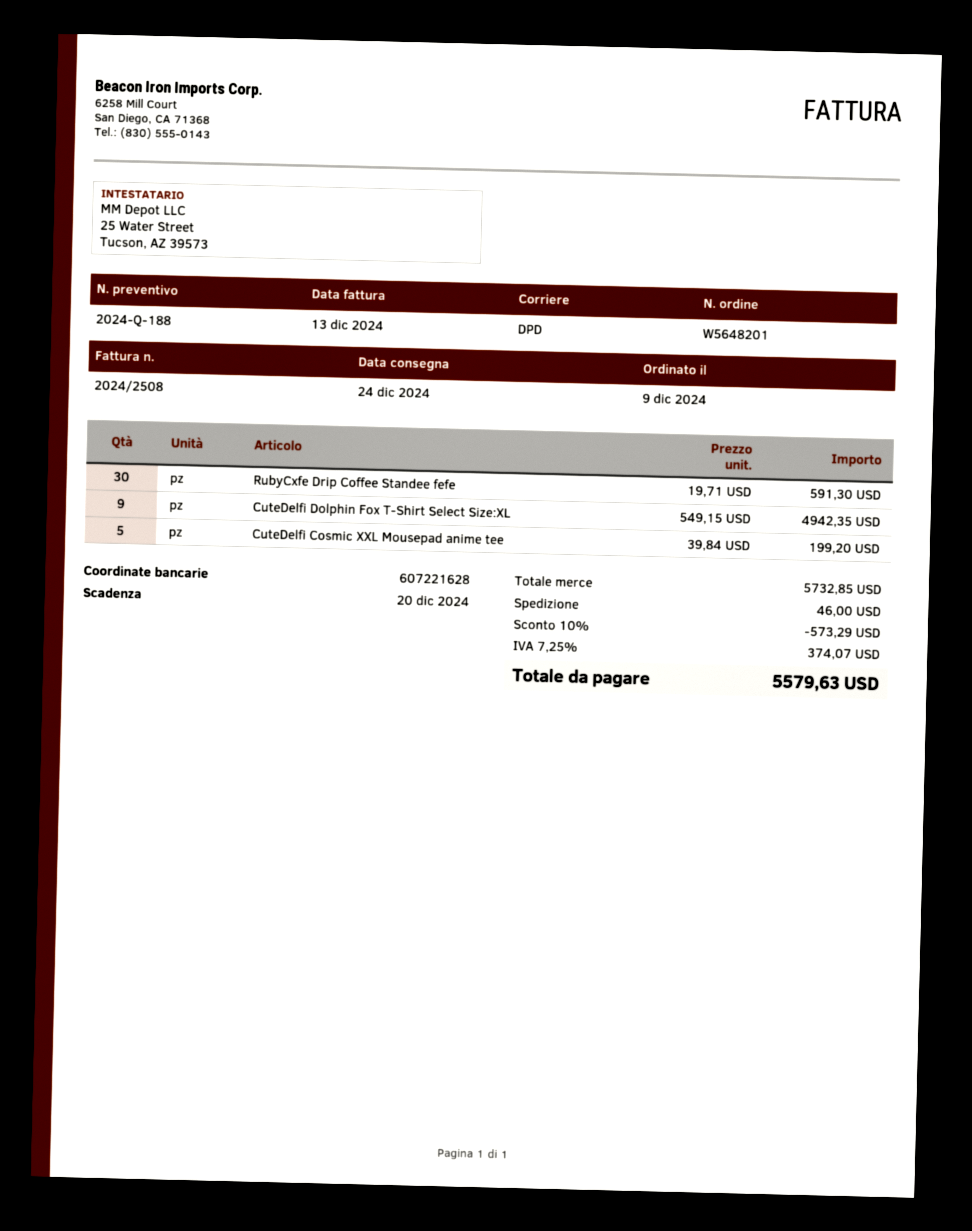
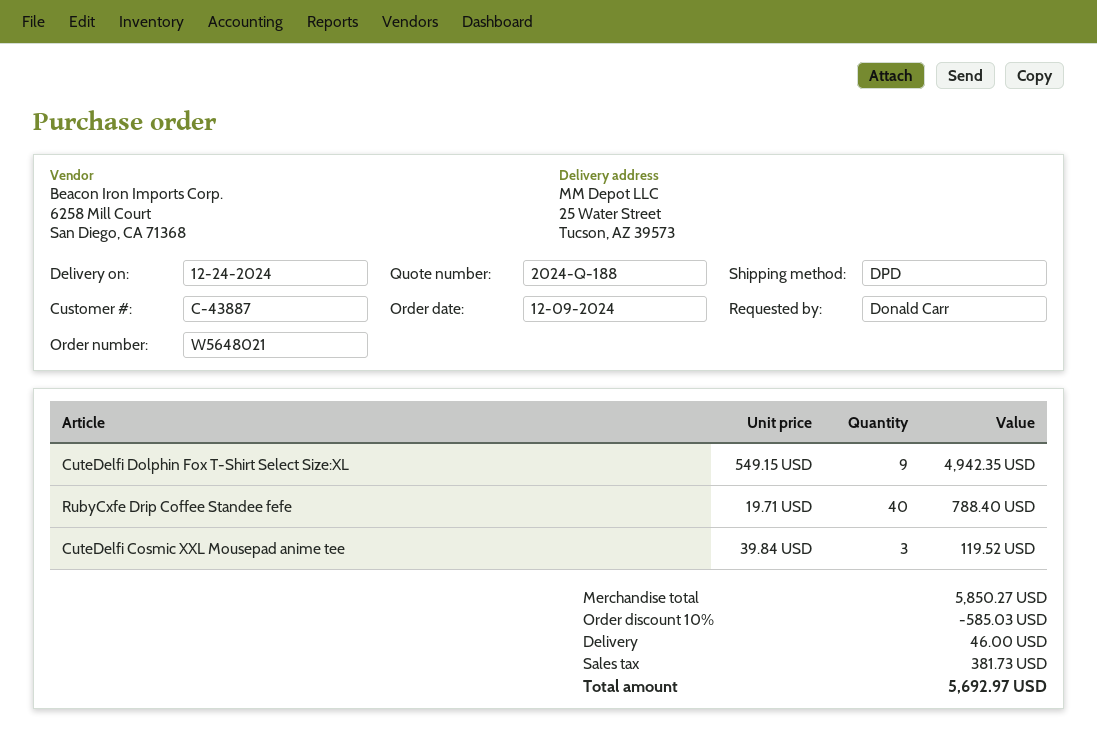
order number: W5648201 -> W5648021
RubyCxfe Drip Coffee Standee fefe: 30 x 19.71 = 591.30 -> 40 x 19.71 = 788.40
CuteDelfi Cosmic XXL Mousepad anime tee: 5 x 39.84 = 199.20 -> 3 x 39.84 = 119.52
subtotal: 5732.85 -> 5850.27
discount: 10% = 573.29 -> 10% = 585.03
tax: 374.07 -> 381.73
total: 5579.63 -> 5692.97

